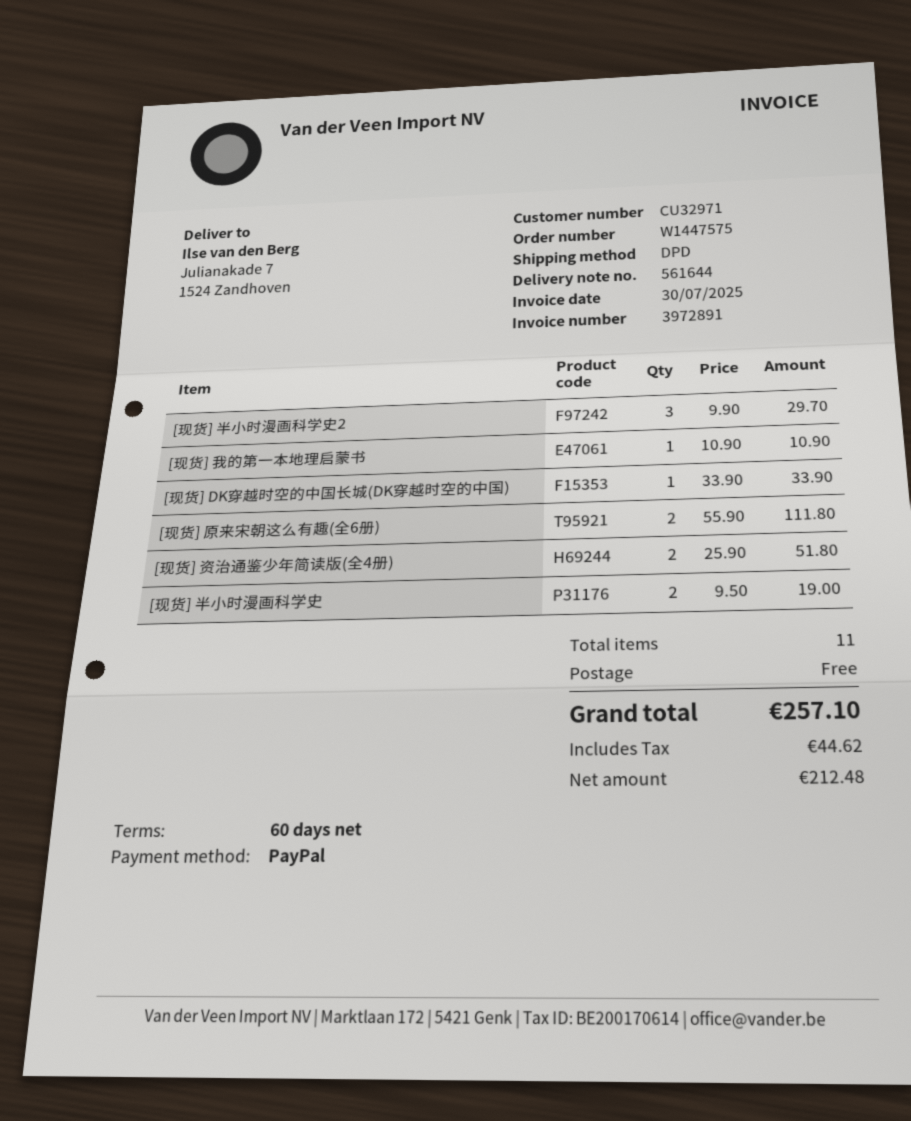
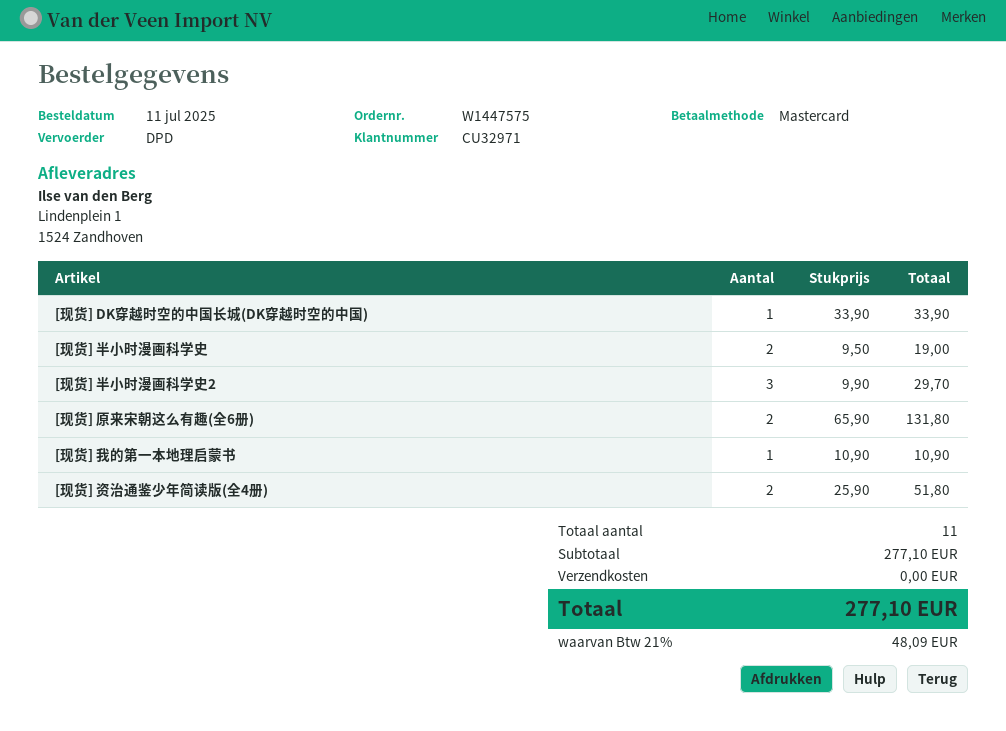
payment method: PayPal -> Mastercard
ship to: Julianakade 7, 1524 Zandhoven -> Lindenplein 1, 1524 Zandhoven
[现货] 原来宋朝这么有趣(全6册): 2 x 55.90 = 111.80 -> 2 x 65.90 = 131.80
tax: 44.62 -> 48.09
total: 257.10 -> 277.10

